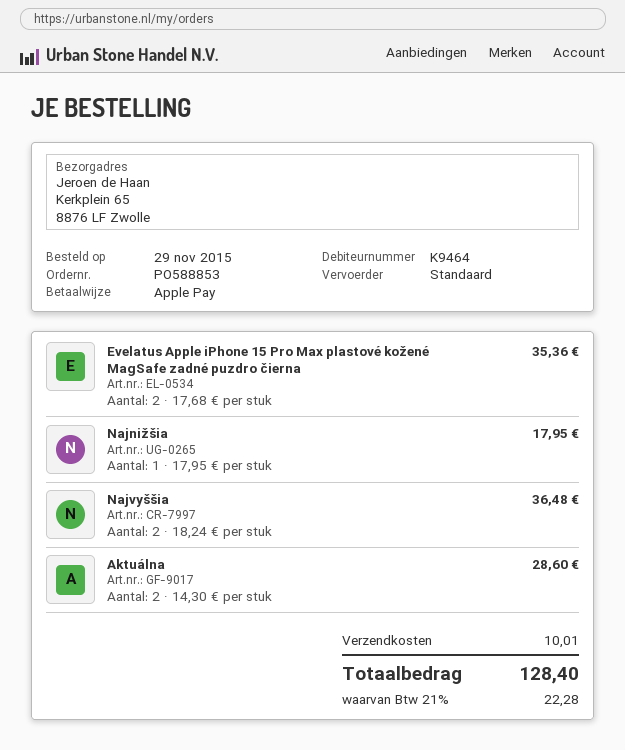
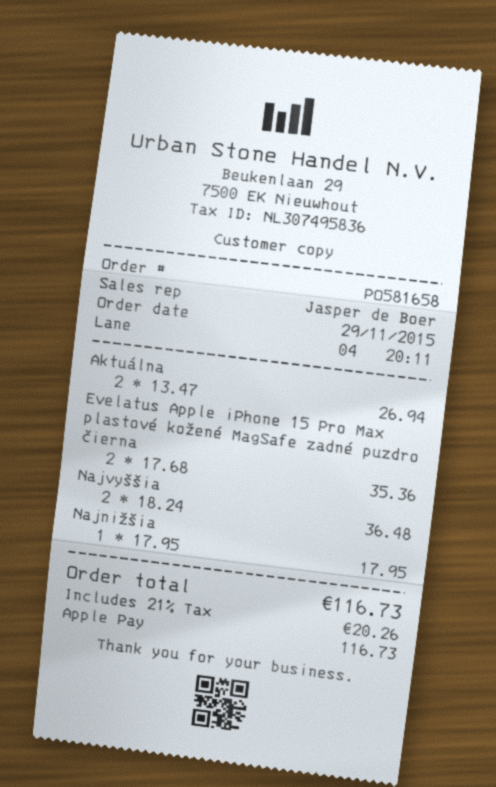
order number: PO588853 -> PO581658
Aktuálna: 2 x 14.30 = 28.60 -> 2 x 13.47 = 26.94
shipping: 10.01 -> none
tax: 21% = 22.28 -> 21% = 20.26
total: 128.40 -> 116.73

